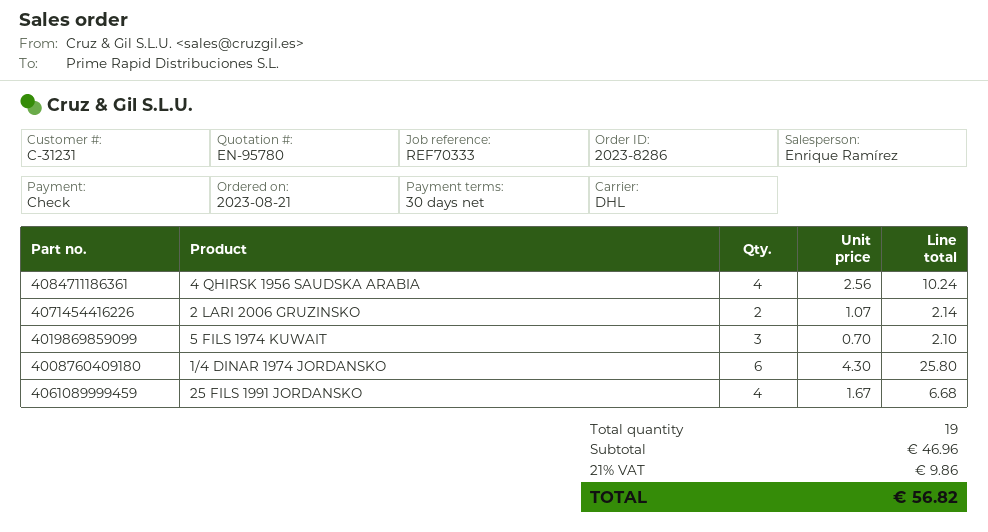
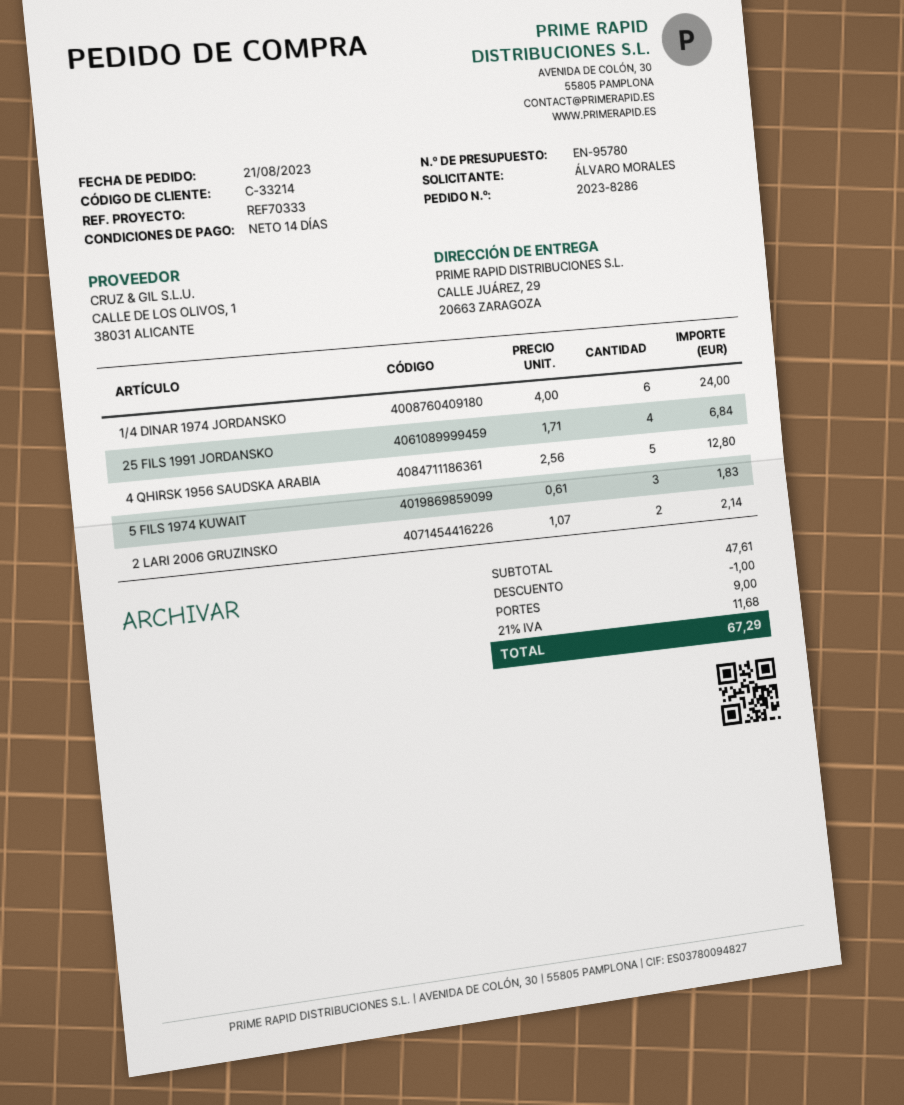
payment terms: 30 days -> 14 days
customer number: C-31231 -> C-33214
4 QHIRSK 1956 SAUDSKA ARABIA: 4 x 2.56 = 10.24 -> 5 x 2.56 = 12.80
5 FILS 1974 KUWAIT: 3 x 0.70 = 2.10 -> 3 x 0.61 = 1.83
1/4 DINAR 1974 JORDANSKO: 6 x 4.30 = 25.80 -> 6 x 4.00 = 24.00
25 FILS 1991 JORDANSKO: 4 x 1.67 = 6.68 -> 4 x 1.71 = 6.84
subtotal: 46.96 -> 47.61
discount: none -> 1.00
shipping: none -> 9.00
tax: 21% = 9.86 -> 21% = 11.68
total: 56.82 -> 67.29

